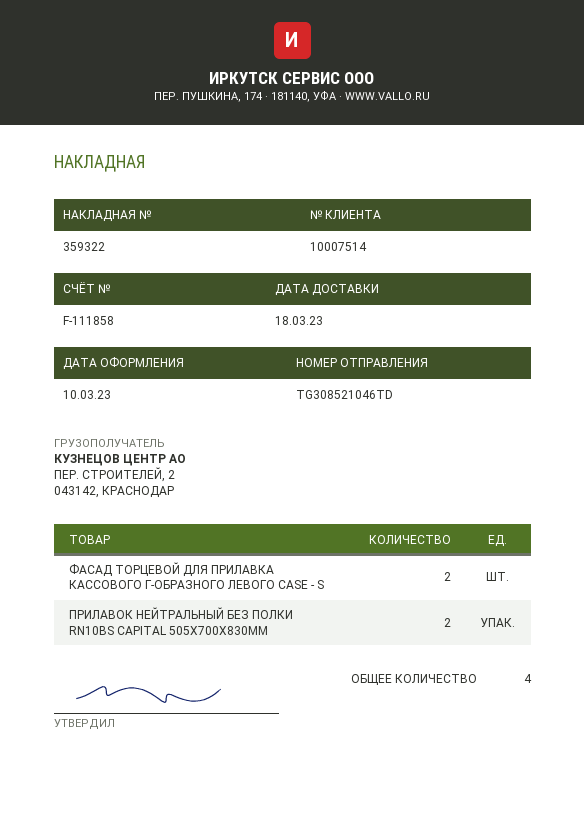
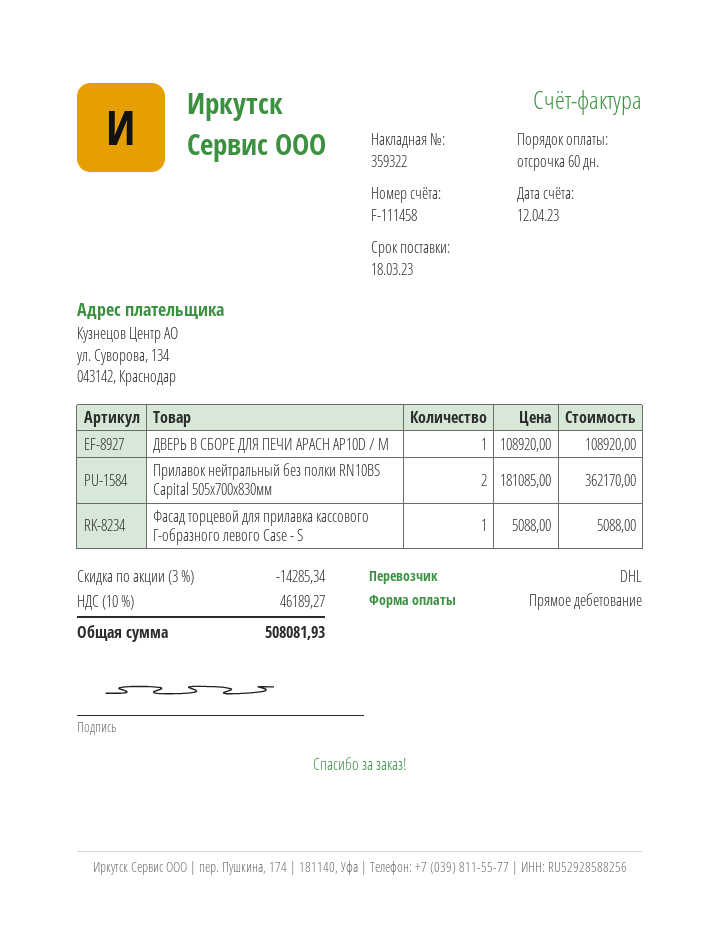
invoice number: F-111858 -> F-111458
ФАСАД ТОРЦЕВОЙ ДЛЯ ПРИЛАВКА КАССОВОГО Г-ОБРАЗНОГО ЛЕВОГО CASE - S: 2 -> 1
ДВЕРЬ В СБОРЕ ДЛЯ ПЕЧИ APACH AP10D / M: none -> 1

